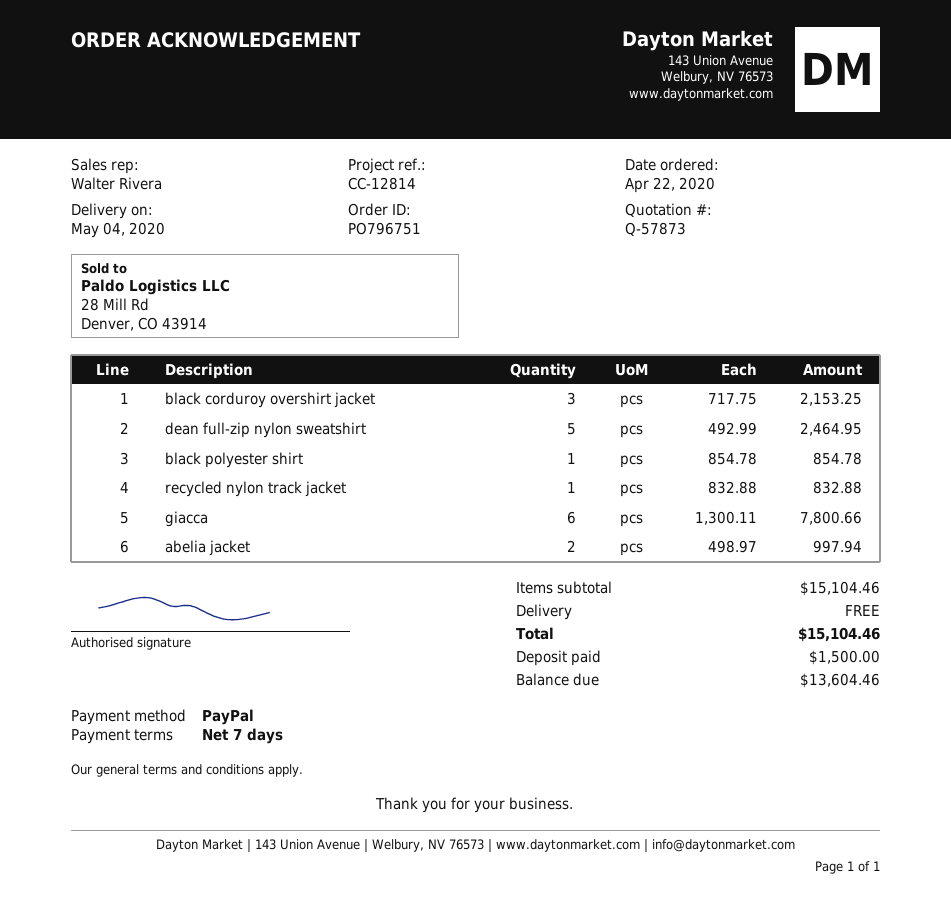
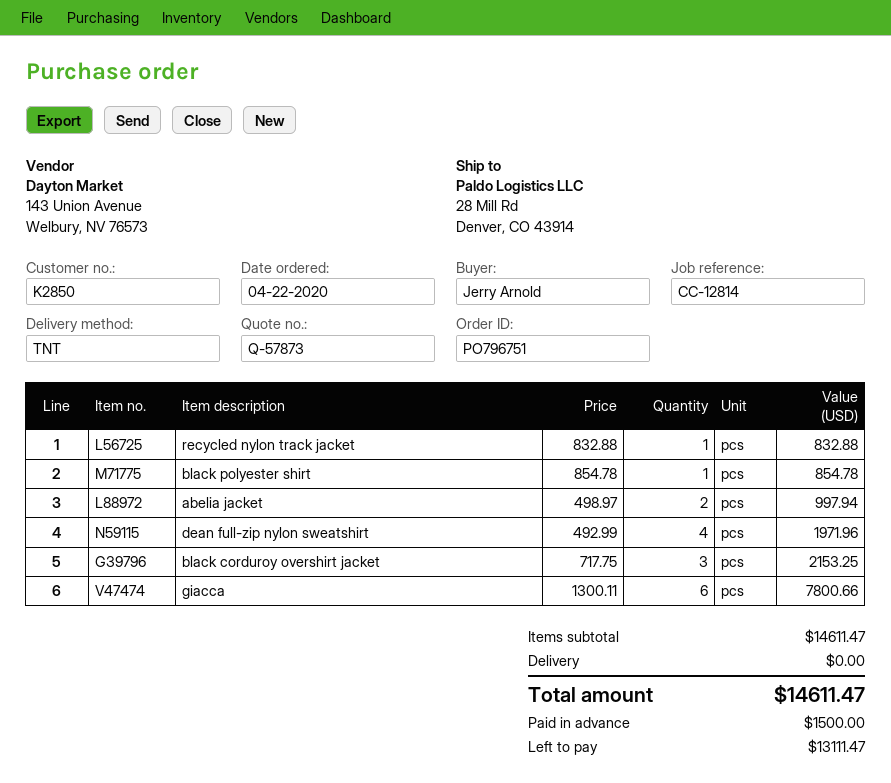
dean full-zip nylon sweatshirt: 5 x 492.99 = 2464.95 -> 4 x 492.99 = 1971.96
subtotal: 15104.46 -> 14611.47
total: 15104.46 -> 14611.47
balance: 13604.46 -> 13111.47

